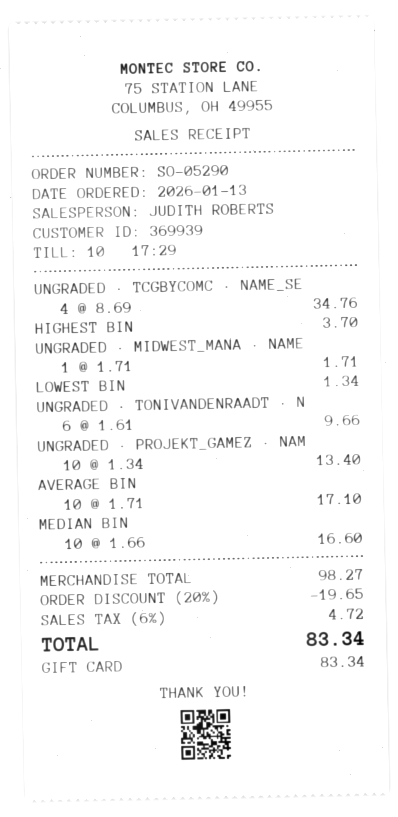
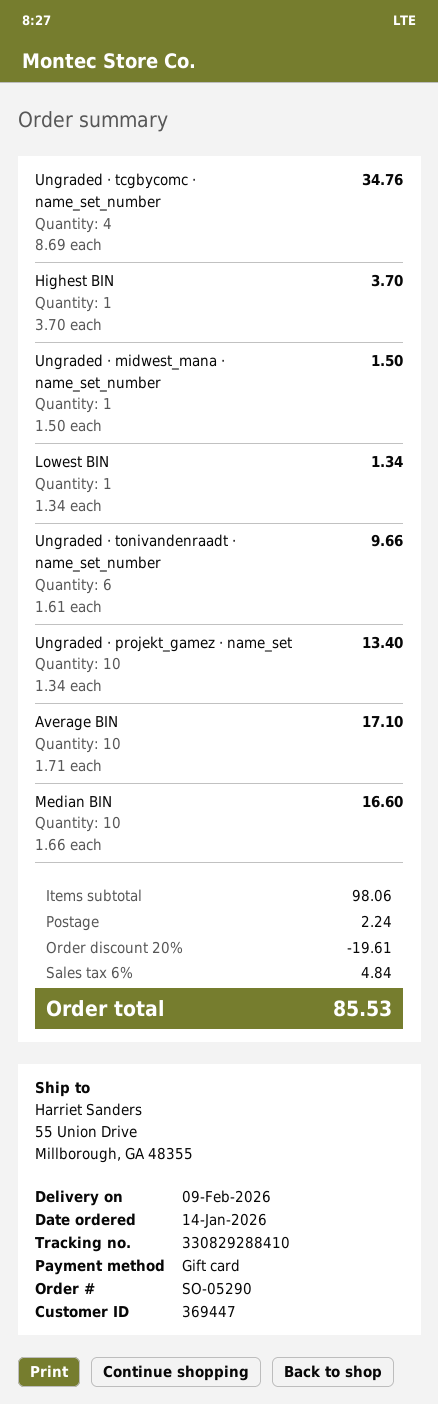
order date: 2026-01-13 -> 2026-01-14
customer number: 369939 -> 369447
UNGRADED · MIDWEST_MANA · NAME: 1 x 1.71 = 1.71 -> 1 x 1.50 = 1.50
subtotal: 98.27 -> 98.06
discount: 20% = 19.65 -> 20% = 19.61
shipping: none -> 2.24
tax: 6% = 4.72 -> 6% = 4.84
total: 83.34 -> 85.53

